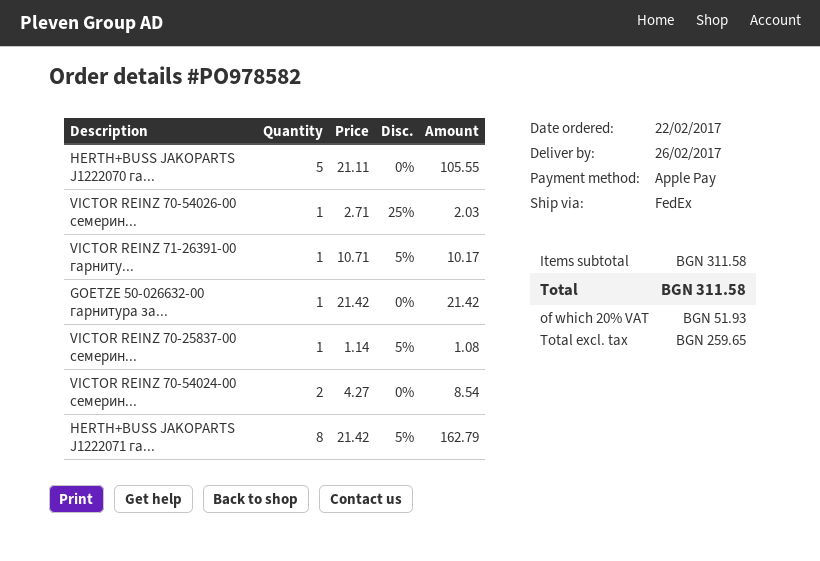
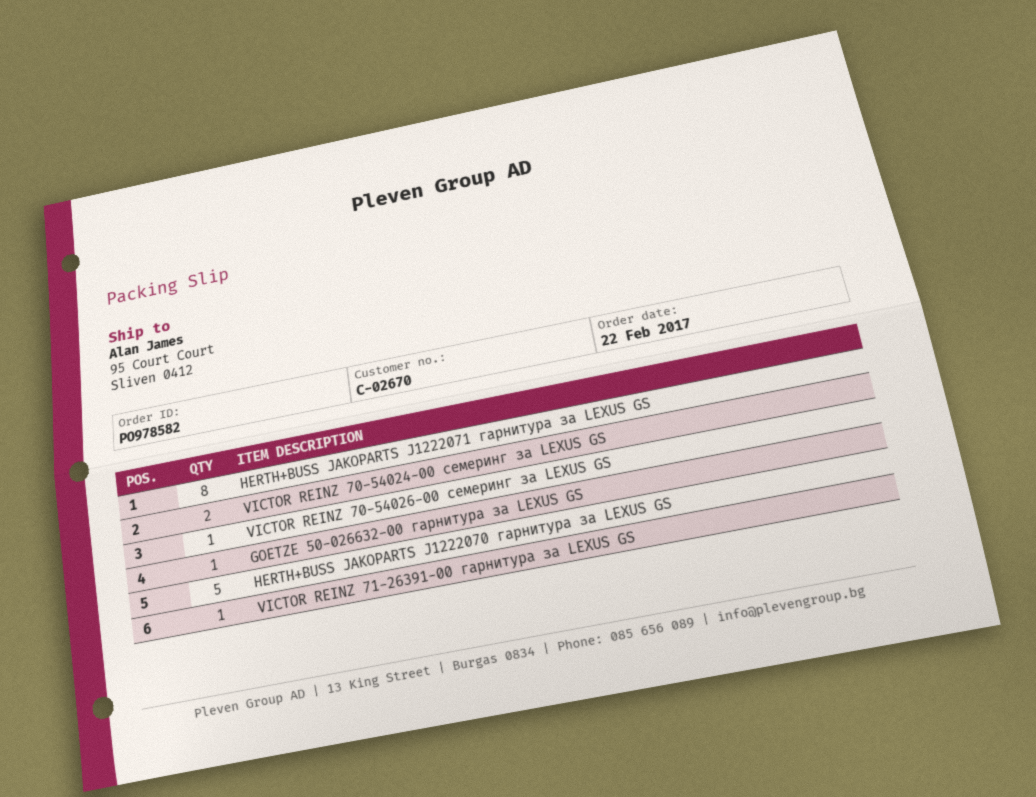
VICTOR REINZ 70-25837-00 семерин...: 1 -> none

